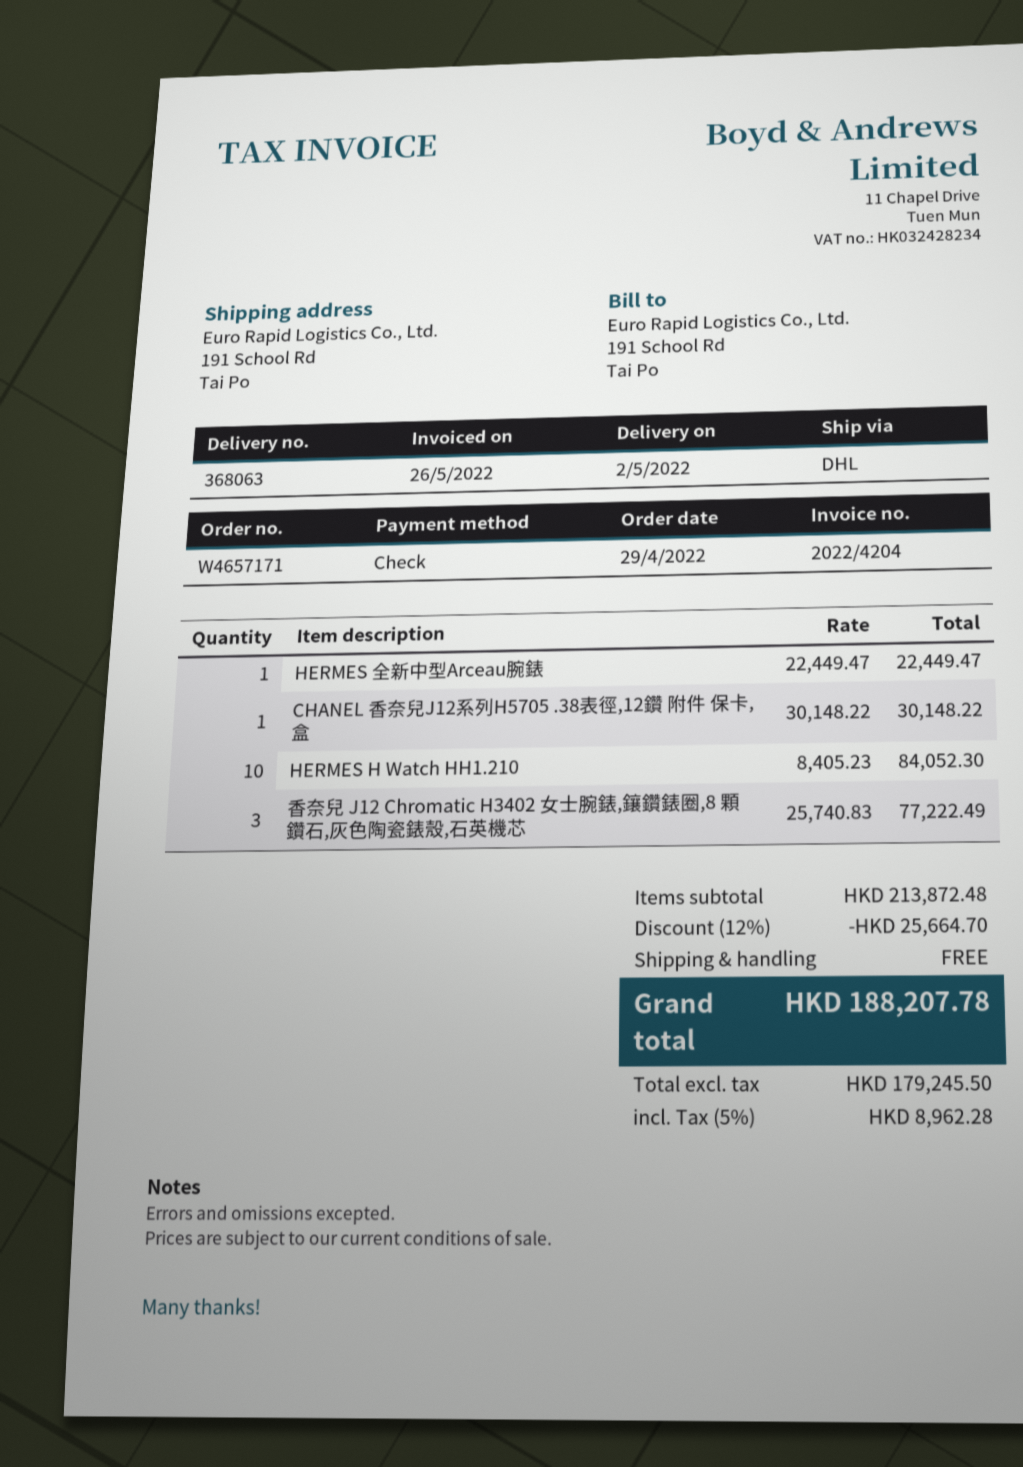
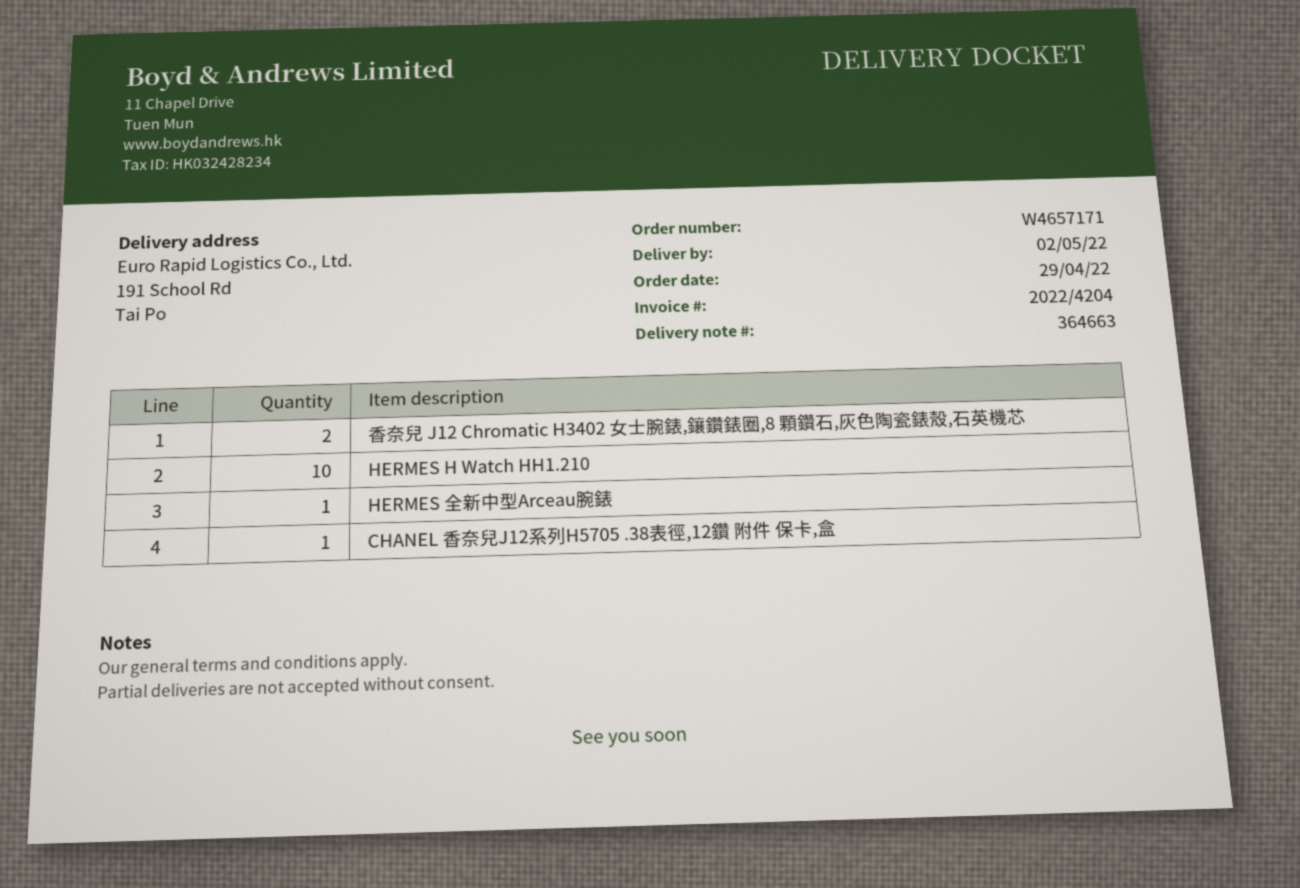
delivery note number: 368063 -> 364663
香奈兒 J12 Chromatic H3402 女士腕錶,鑲鑽錶圈,8 顆鑽石,灰色陶瓷錶殼,石英機芯: 3 -> 2

